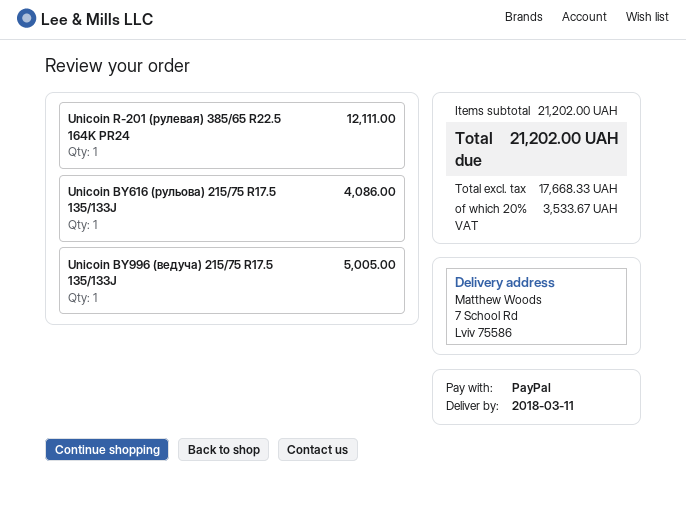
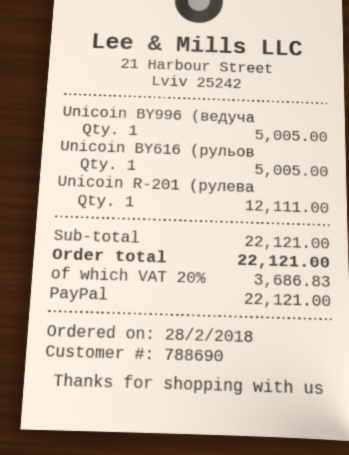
Unicoin BY616 (рульова) 215/75 R17.5 135/133J: 1 for 4086.00 -> 1 for 5005.00
subtotal: 21202.00 -> 22121.00
tax: 20% = 3533.67 -> 20% = 3686.83
total: 21202.00 -> 22121.00

